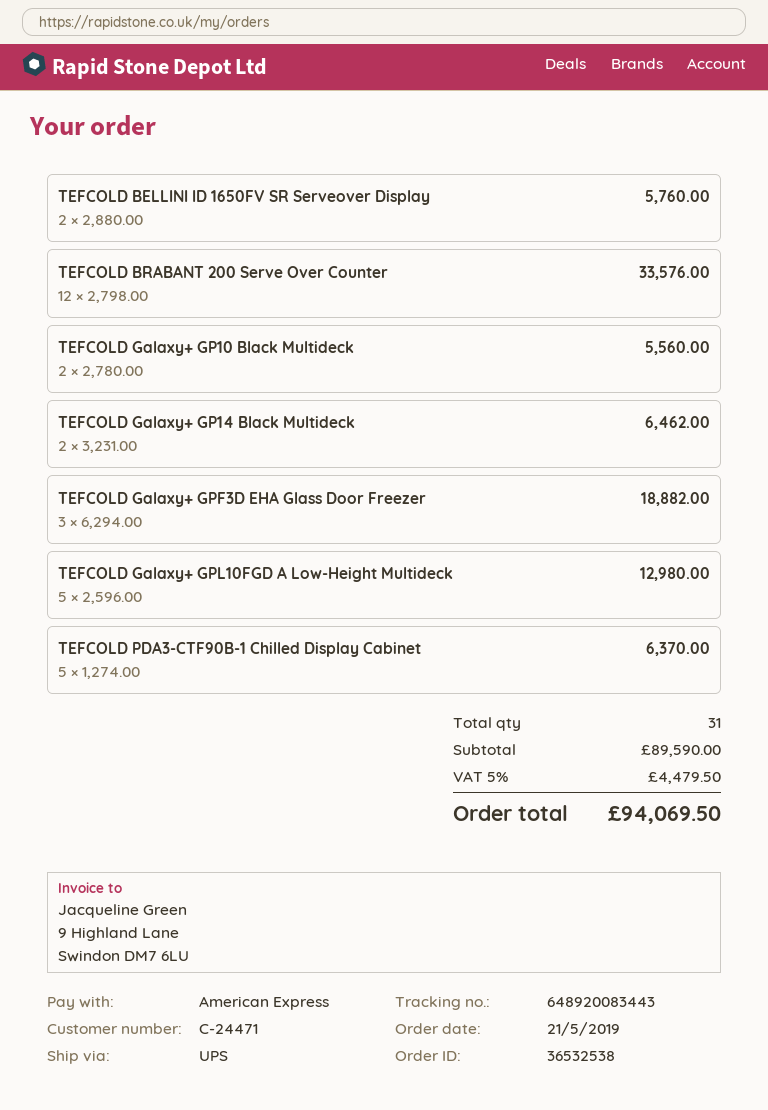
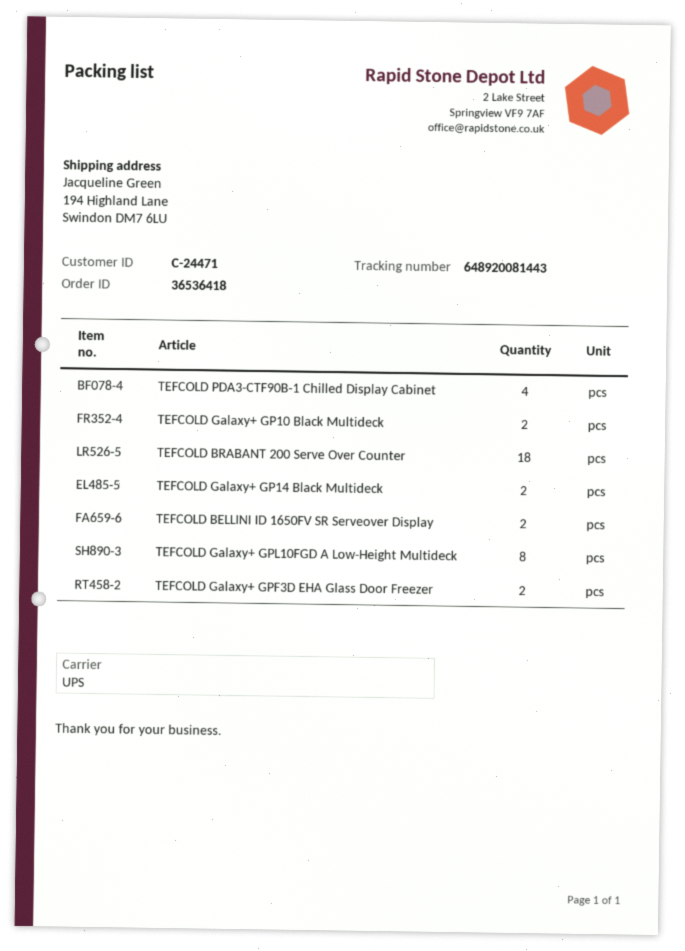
order number: 36532538 -> 36536418
tracking number: 648920083443 -> 648920081443
TEFCOLD BRABANT 200 Serve Over Counter: 12 -> 18
TEFCOLD Galaxy+ GPF3D EHA Glass Door Freezer: 3 -> 2
TEFCOLD Galaxy+ GPL10FGD A Low-Height Multideck: 5 -> 8
TEFCOLD PDA3-CTF90B-1 Chilled Display Cabinet: 5 -> 4

